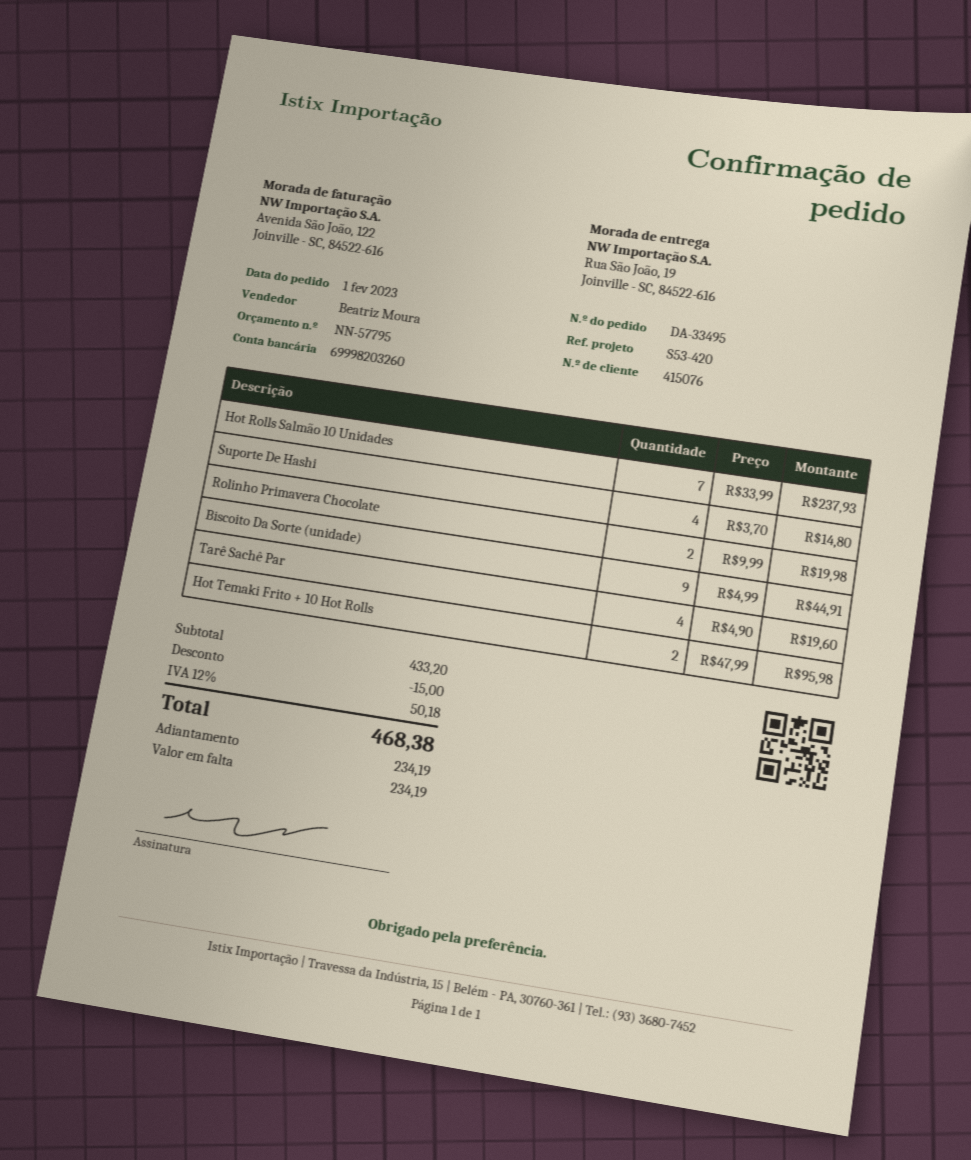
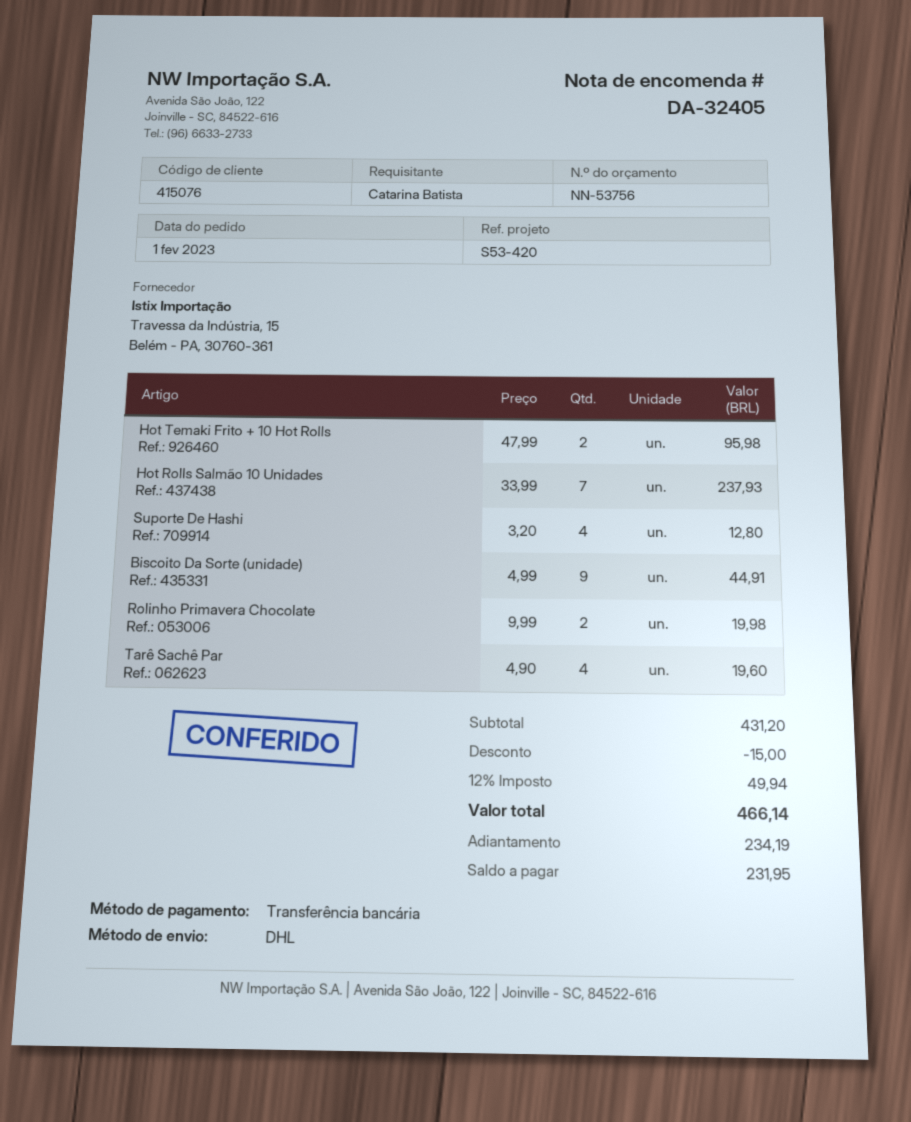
quote number: NN-57795 -> NN-53756
order number: DA-33495 -> DA-32405
Suporte De Hashi: 4 x 3.70 = 14.80 -> 4 x 3.20 = 12.80
subtotal: 433.20 -> 431.20
tax: 12% = 50.18 -> 12% = 49.94
total: 468.38 -> 466.14
balance: 234.19 -> 231.95

